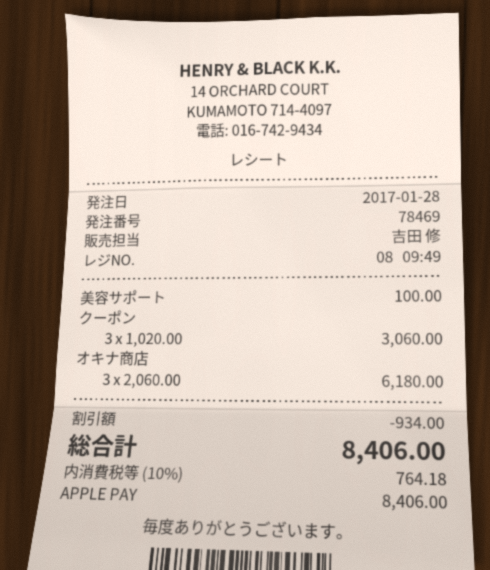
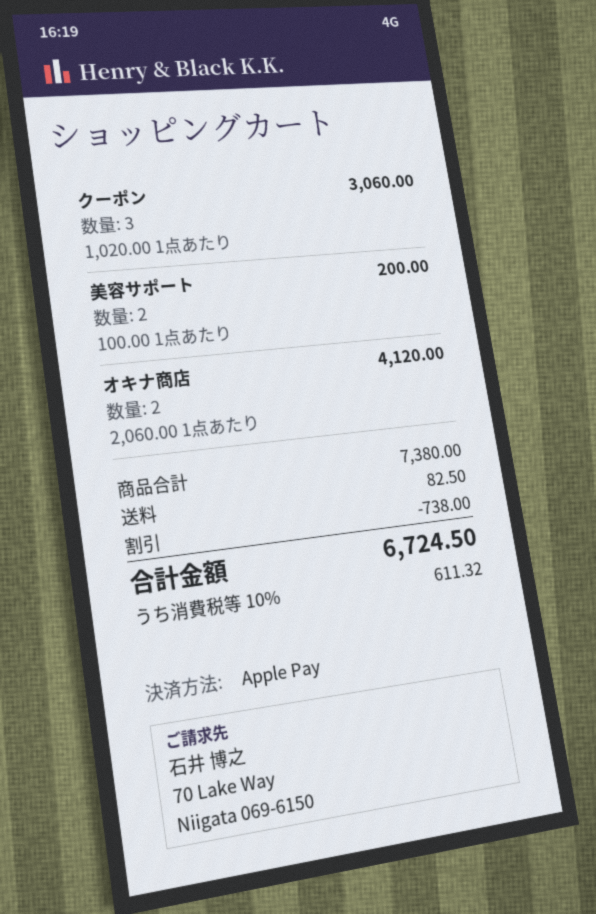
美容サポート: 1 x 100.00 = 100.00 -> 2 x 100.00 = 200.00
オキナ商店: 3 x 2060.00 = 6180.00 -> 2 x 2060.00 = 4120.00
discount: 934.00 -> 738.00
shipping: none -> 82.50
tax: 10% = 764.18 -> 10% = 611.32
total: 8406.00 -> 6724.50

